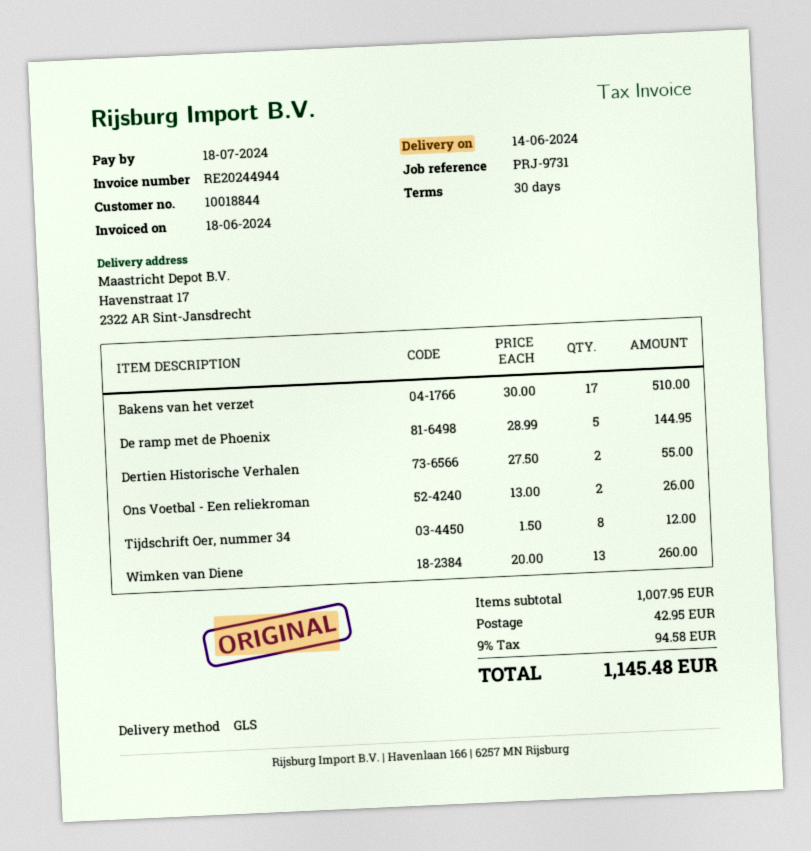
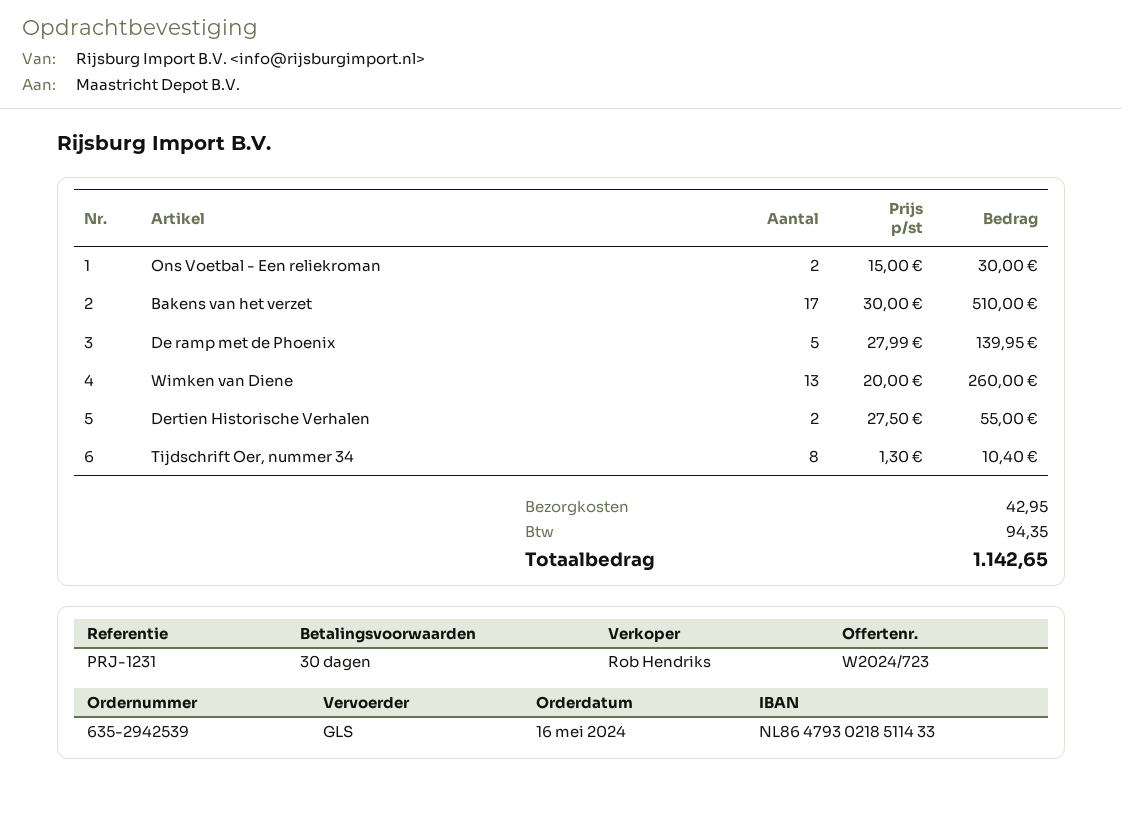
reference: PRJ-9731 -> PRJ-1231
De ramp met de Phoenix: 5 x 28.99 = 144.95 -> 5 x 27.99 = 139.95
Ons Voetbal - Een reliekroman: 2 x 13.00 = 26.00 -> 2 x 15.00 = 30.00
Tijdschrift Oer, nummer 34: 8 x 1.50 = 12.00 -> 8 x 1.30 = 10.40
tax: 94.58 -> 94.35
total: 1145.48 -> 1142.65

